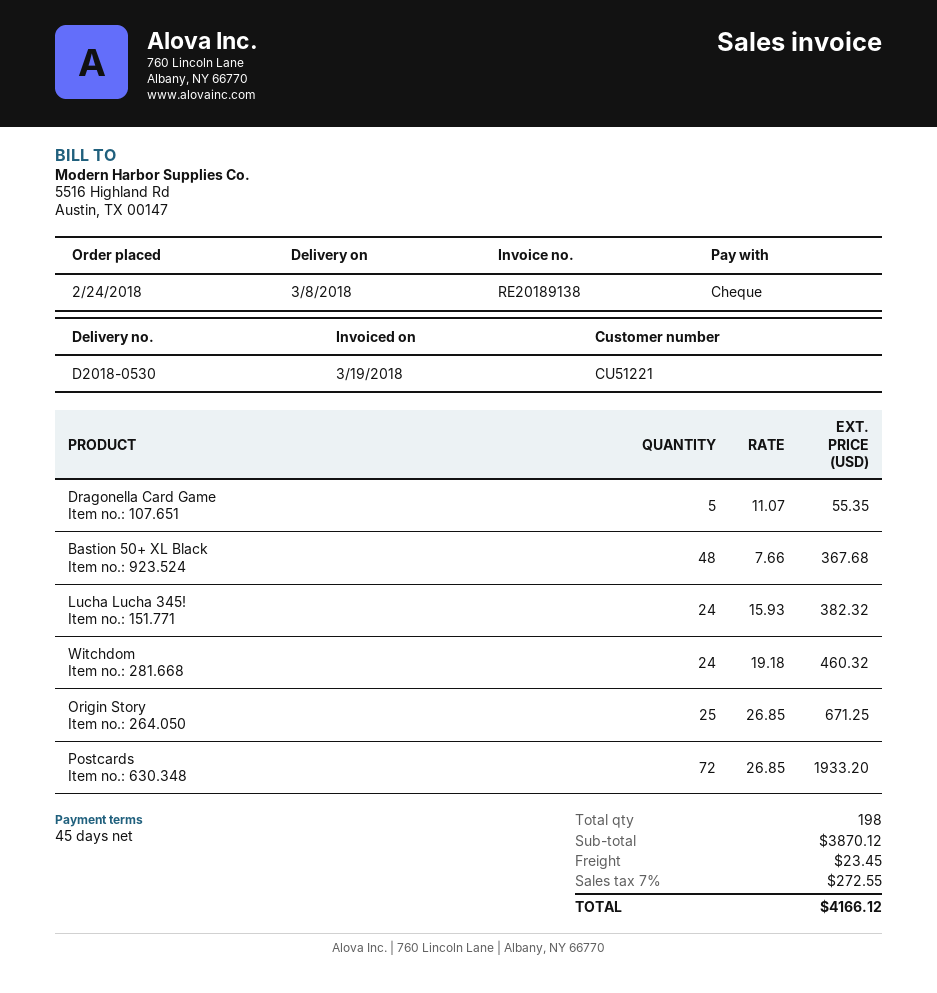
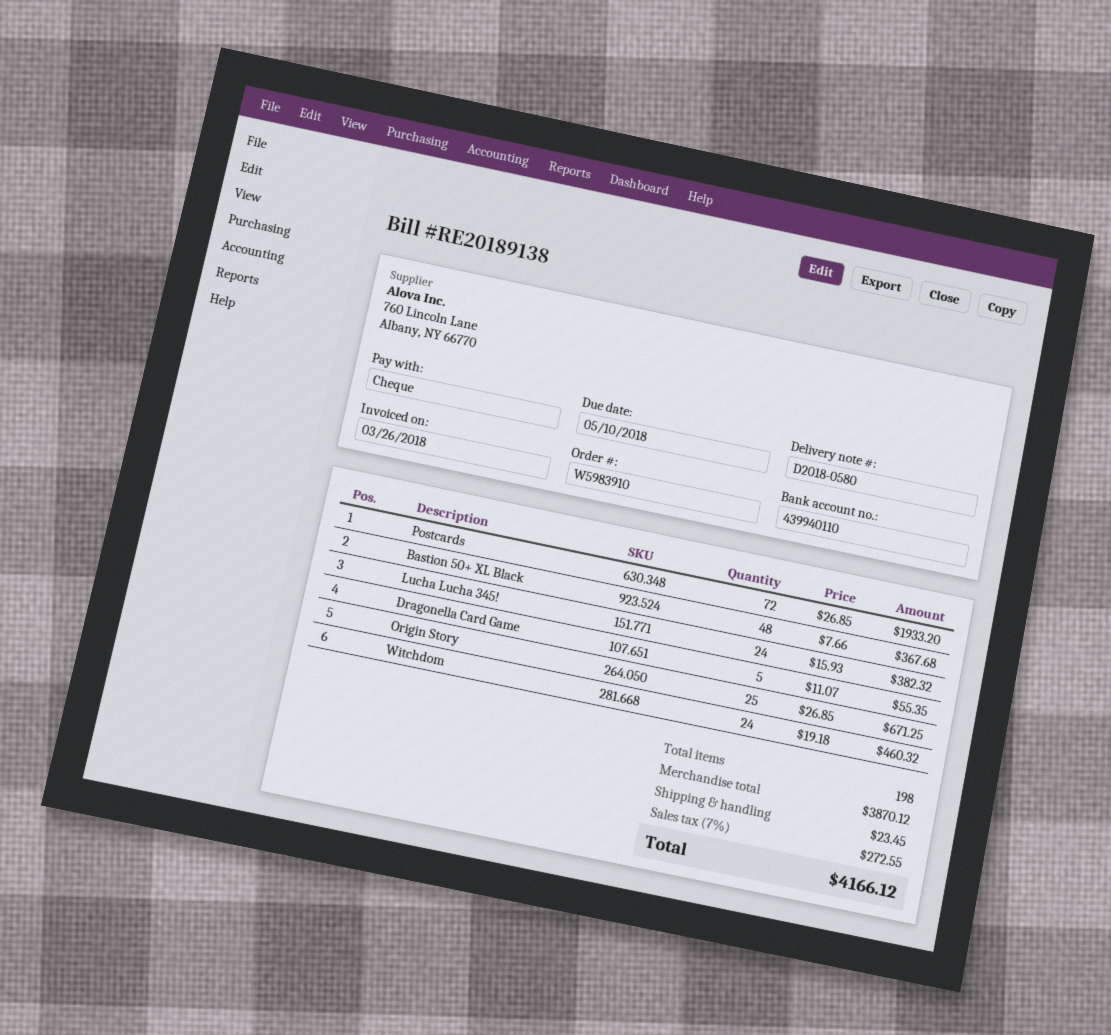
delivery note number: D2018-0530 -> D2018-0580
invoice date: 2018-03-19 -> 2018-03-26

